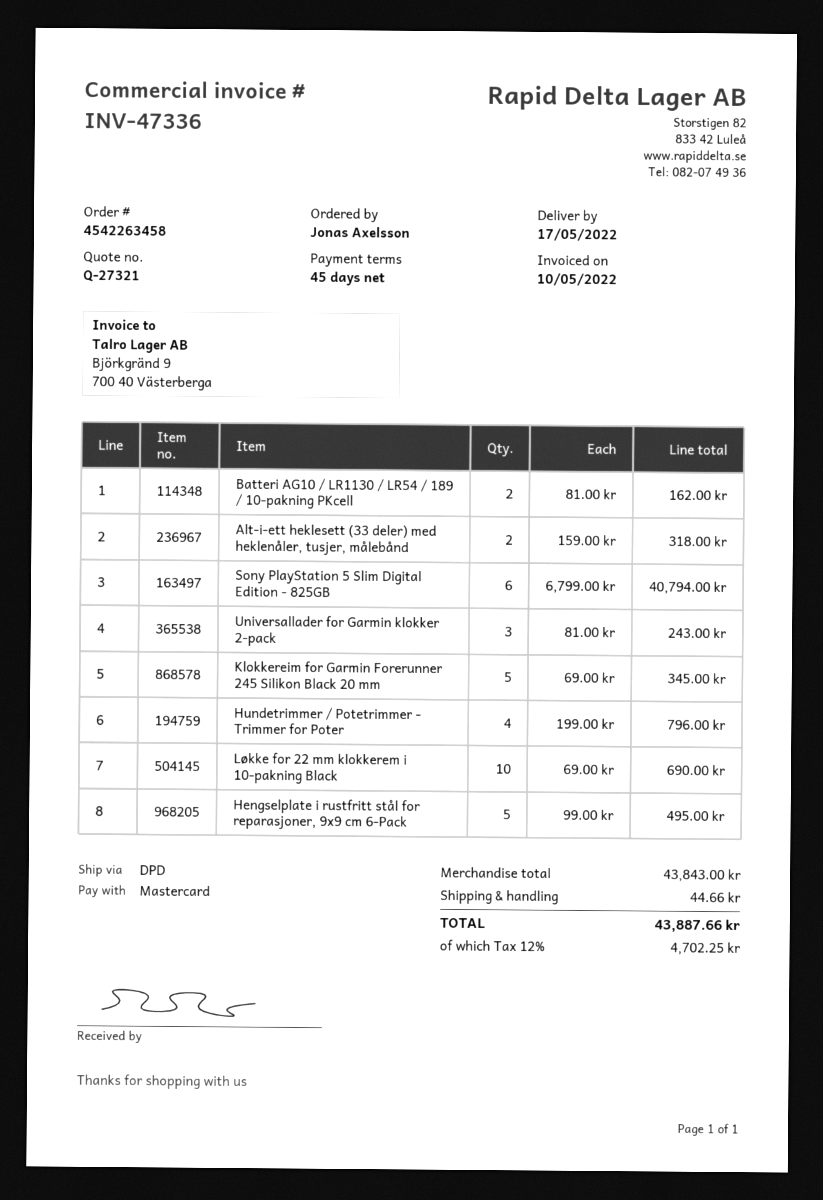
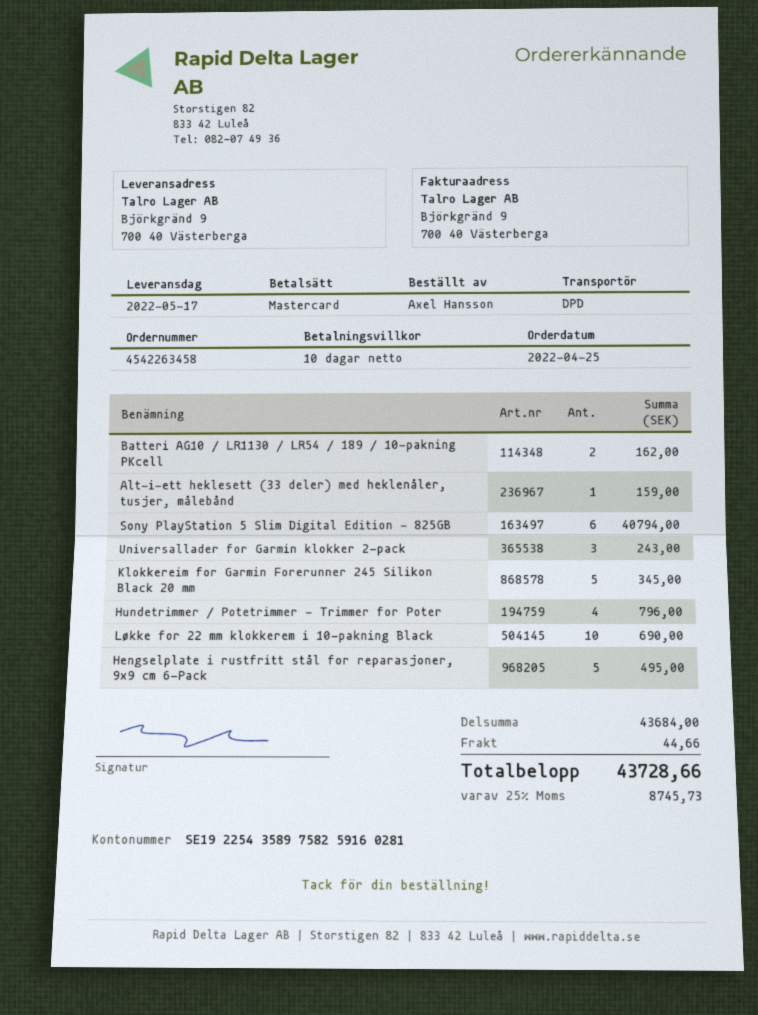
payment terms: 45 days -> 10 days
ordered by: Jonas Axelsson -> Axel Hansson
Alt-i-ett heklesett (33 deler) med heklenåler, tusjer, målebånd: 2 for 318.00 -> 1 for 159.00
subtotal: 43843.00 -> 43684.00
tax: 12% = 4702.25 -> 25% = 8745.73
total: 43887.66 -> 43728.66

